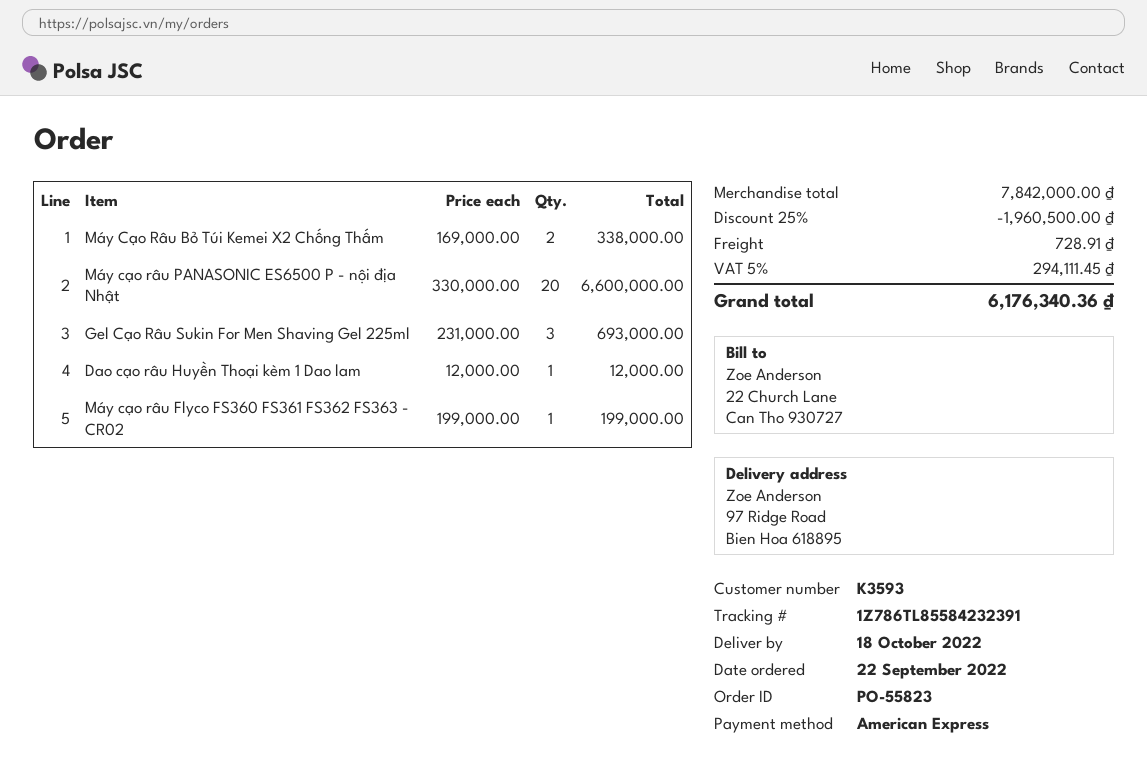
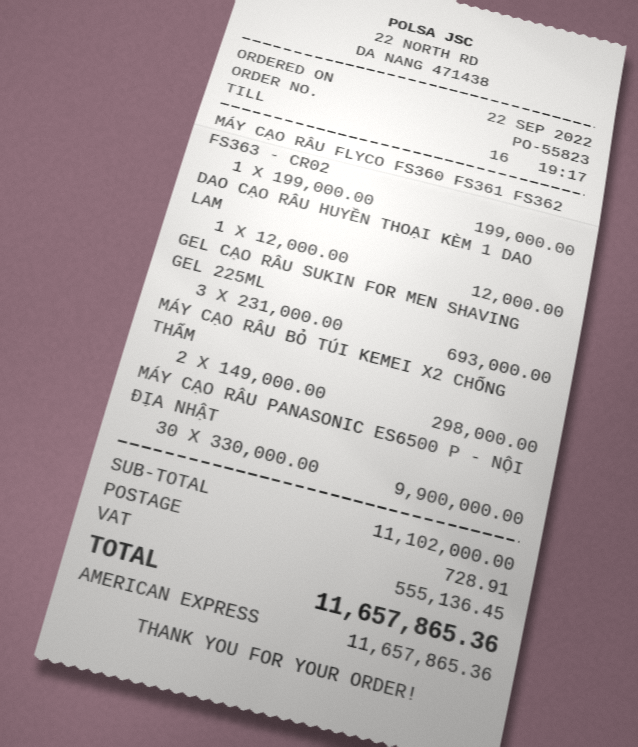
Máy Cạo Râu Bỏ Túi Kemei X2 Chống Thấm: 2 x 169000.00 = 338000.00 -> 2 x 149000.00 = 298000.00
Máy cạo râu PANASONIC ES6500 P - nội địa Nhật: 20 x 330000.00 = 6600000.00 -> 30 x 330000.00 = 9900000.00
subtotal: 7842000.00 -> 11102000.00
discount: 25% = 1960500.00 -> none
tax: 294111.45 -> 555136.45
total: 6176340.36 -> 11657865.36

